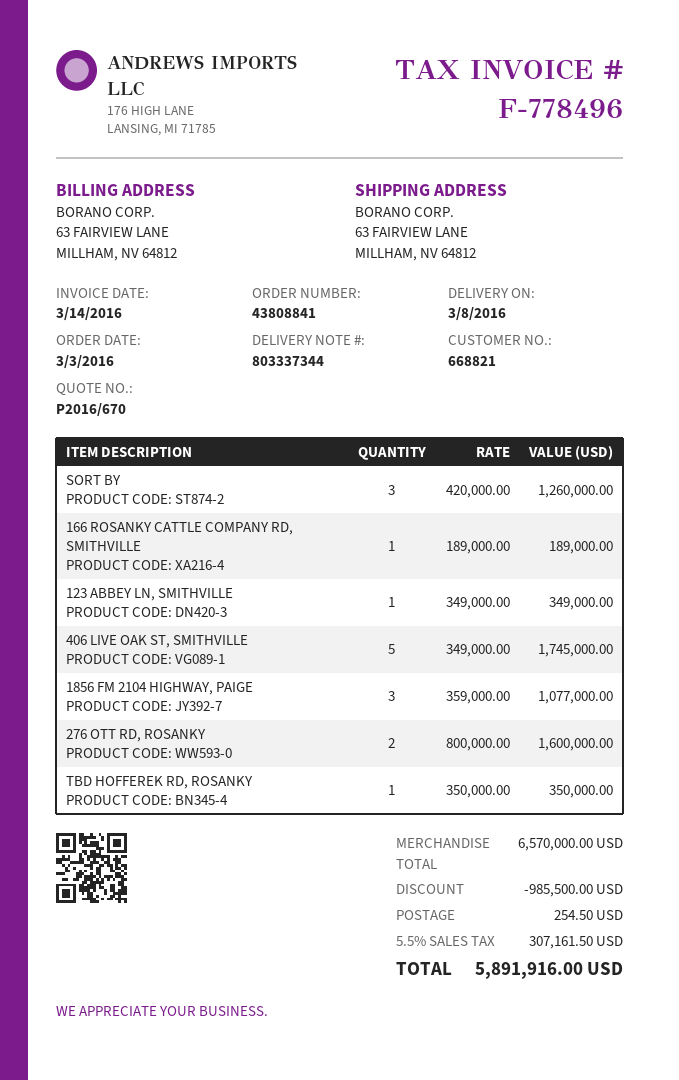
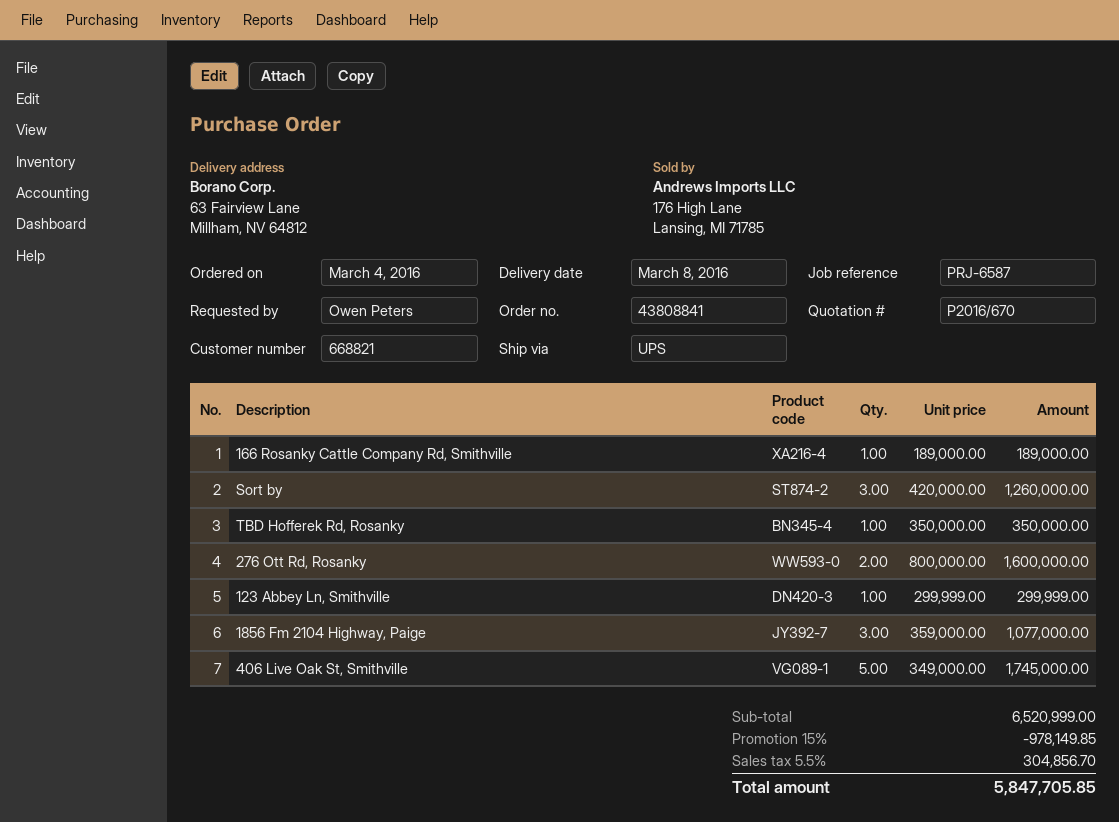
order date: 2016-03-03 -> 2016-03-04
123 ABBEY LN, SMITHVILLE: 1 x 349000.00 = 349000.00 -> 1 x 299999.00 = 299999.00
subtotal: 6570000.00 -> 6520999.00
discount: 985500.00 -> 978149.85
shipping: 254.50 -> none
tax: 5.5% = 307161.50 -> 5.5% = 304856.70
total: 5891916.00 -> 5847705.85

